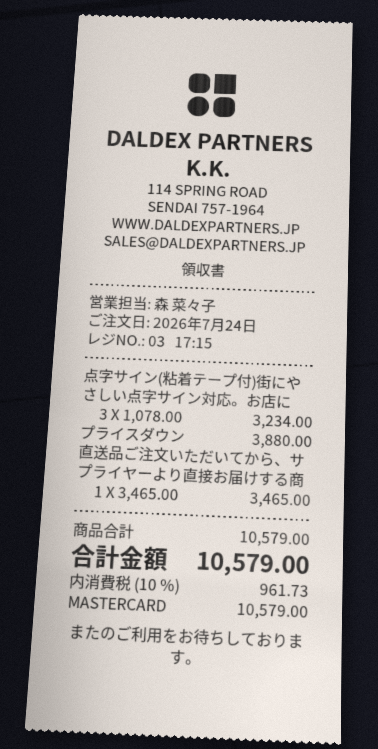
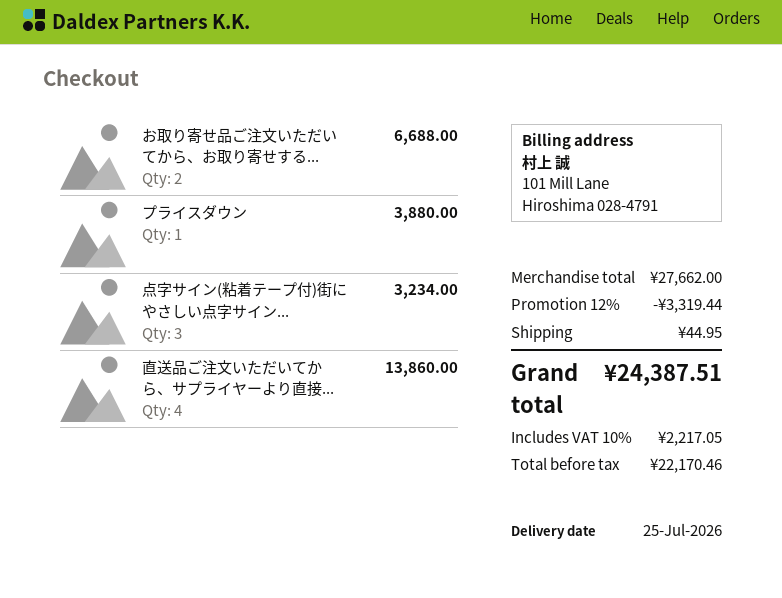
直送品ご注文いただいてから、サプライヤーより直接お届けする商: 1 for 3465.00 -> 4 for 13860.00
お取り寄せ品ご注文いただいてから、お取り寄せする...: none -> 2 for 6688.00
subtotal: 10579.00 -> 27662.00
discount: none -> 12% = 3319.44
shipping: none -> 44.95
tax: 10% = 961.73 -> 10% = 2217.05
total: 10579.00 -> 24387.51

